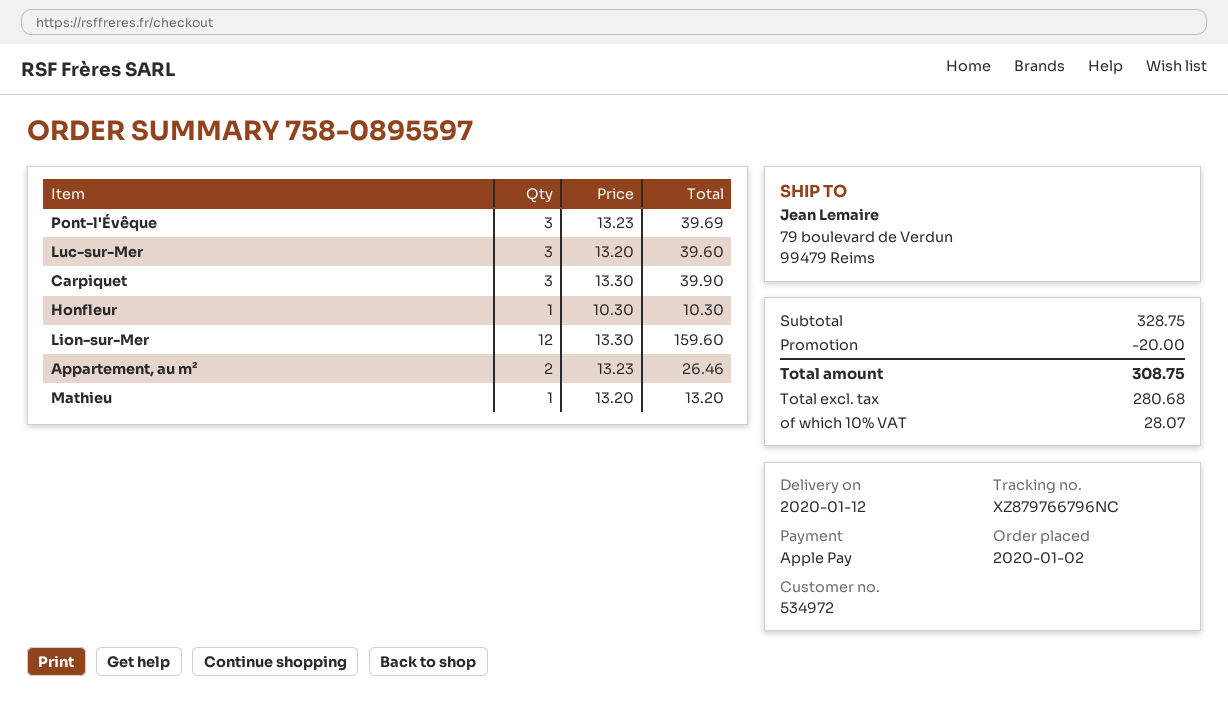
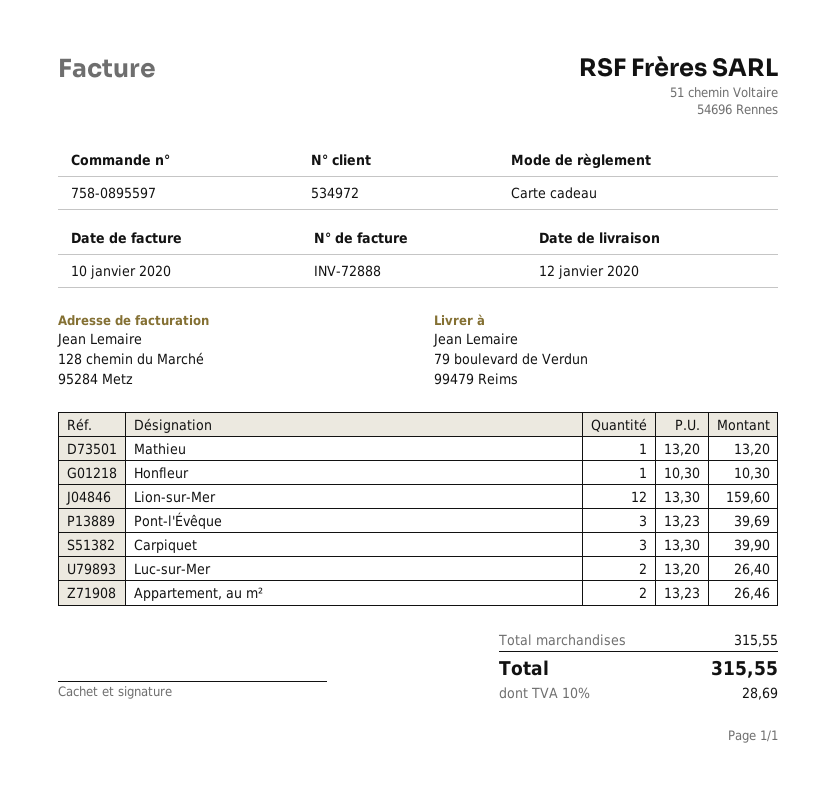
payment method: Apple Pay -> gift card
Luc-sur-Mer: 3 x 13.20 = 39.60 -> 2 x 13.20 = 26.40
subtotal: 328.75 -> 315.55
discount: 20.00 -> none
tax: 10% = 28.07 -> 10% = 28.69
total: 308.75 -> 315.55

